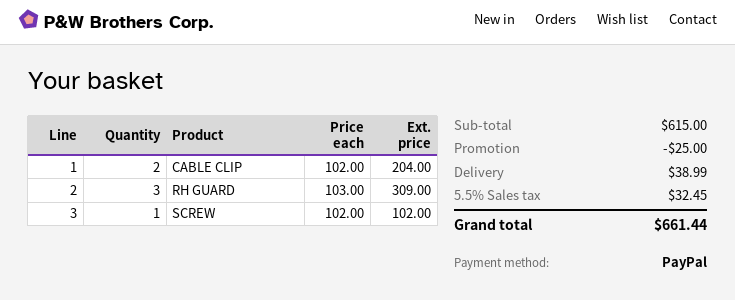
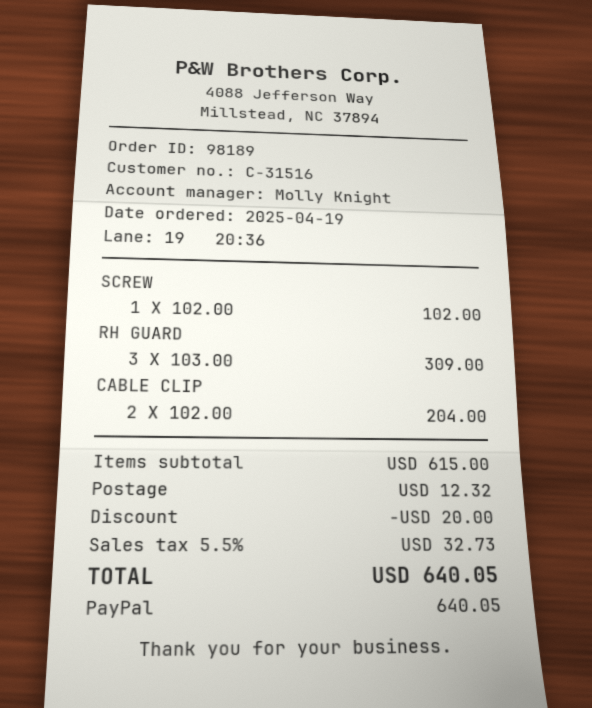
discount: 25.00 -> 20.00
shipping: 38.99 -> 12.32
tax: 5.5% = 32.45 -> 5.5% = 32.73
total: 661.44 -> 640.05

